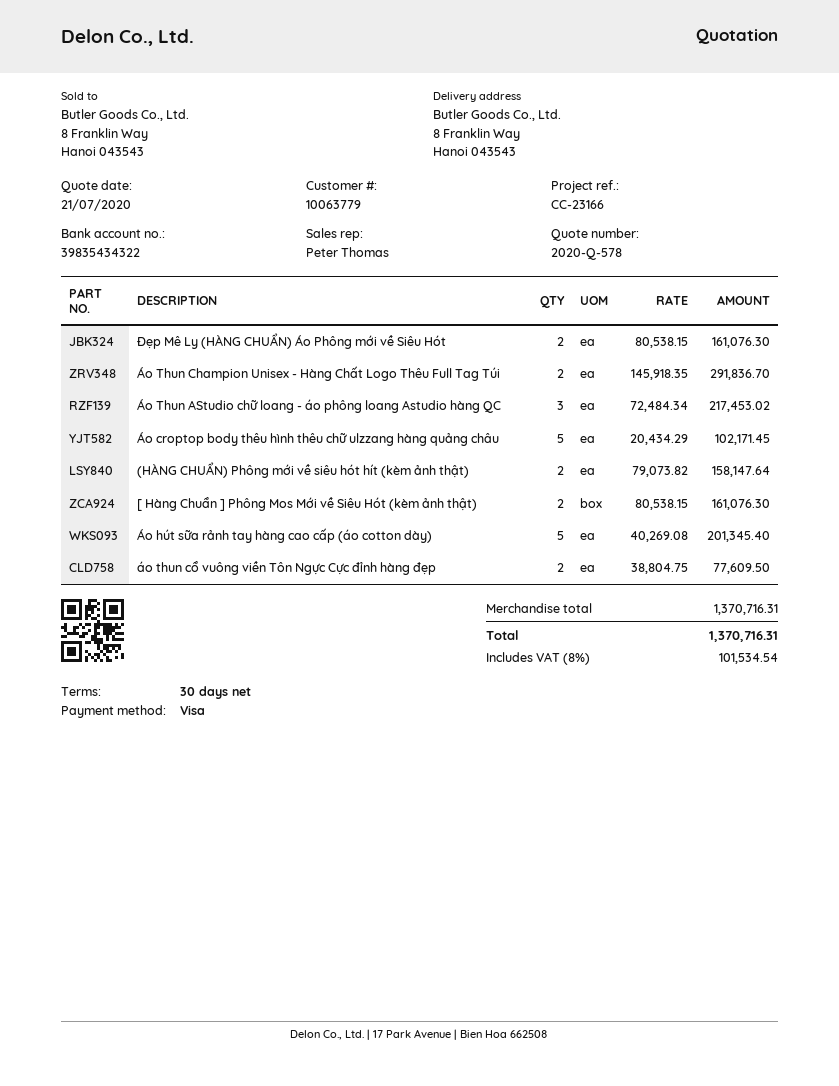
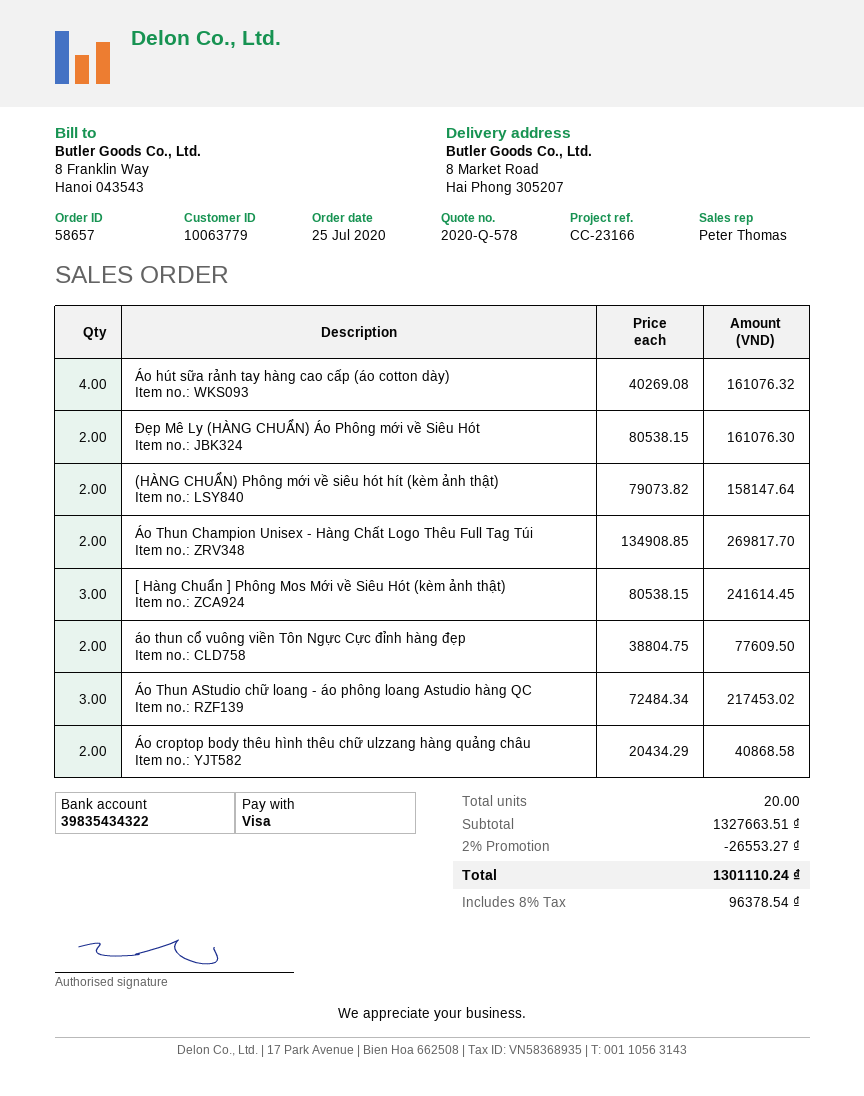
ship to: 8 Franklin Way, Hanoi 043543 -> 8 Market Road, Hai Phong 305207
Áo Thun Champion Unisex - Hàng Chất Logo Thêu Full Tag Túi: 2 x 145918.35 = 291836.70 -> 2 x 134908.85 = 269817.70
Áo croptop body thêu hình thêu chữ ulzzang hàng quảng châu: 5 x 20434.29 = 102171.45 -> 2 x 20434.29 = 40868.58
[ Hàng Chuẩn ] Phông Mos Mới về Siêu Hót (kèm ảnh thật): 2 x 80538.15 = 161076.30 -> 3 x 80538.15 = 241614.45
Áo hút sữa rảnh tay hàng cao cấp (áo cotton dày): 5 x 40269.08 = 201345.40 -> 4 x 40269.08 = 161076.32
subtotal: 1370716.31 -> 1327663.51
discount: none -> 2% = 26553.27
tax: 8% = 101534.54 -> 8% = 96378.54
total: 1370716.31 -> 1301110.24

